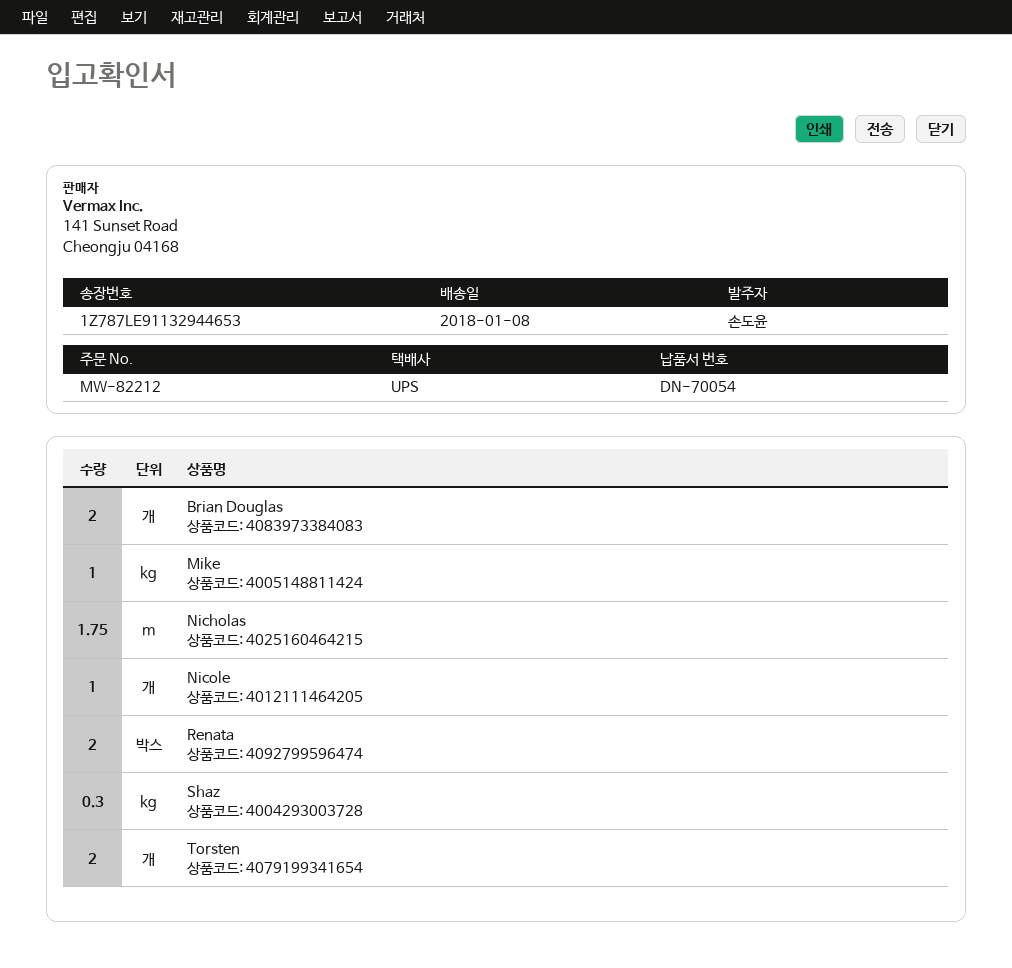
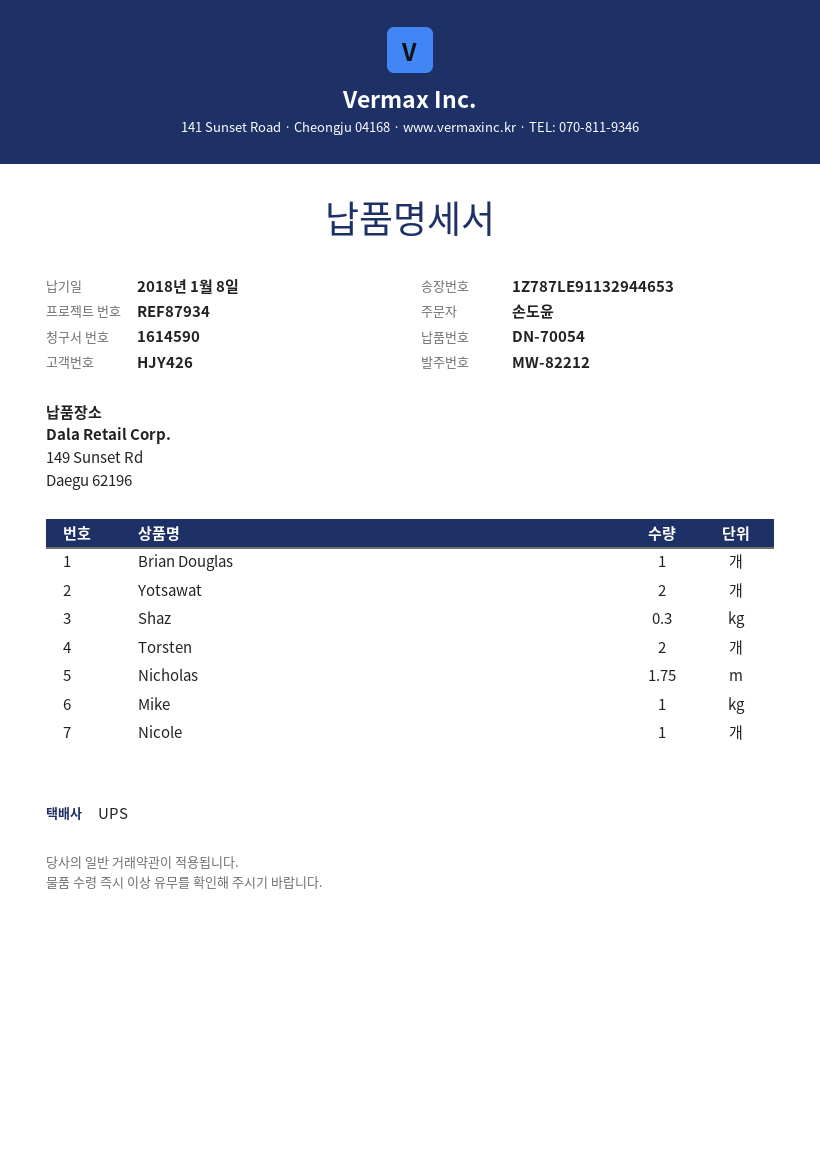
Brian Douglas: 2 -> 1
Renata: 2 -> none
Yotsawat: none -> 2

